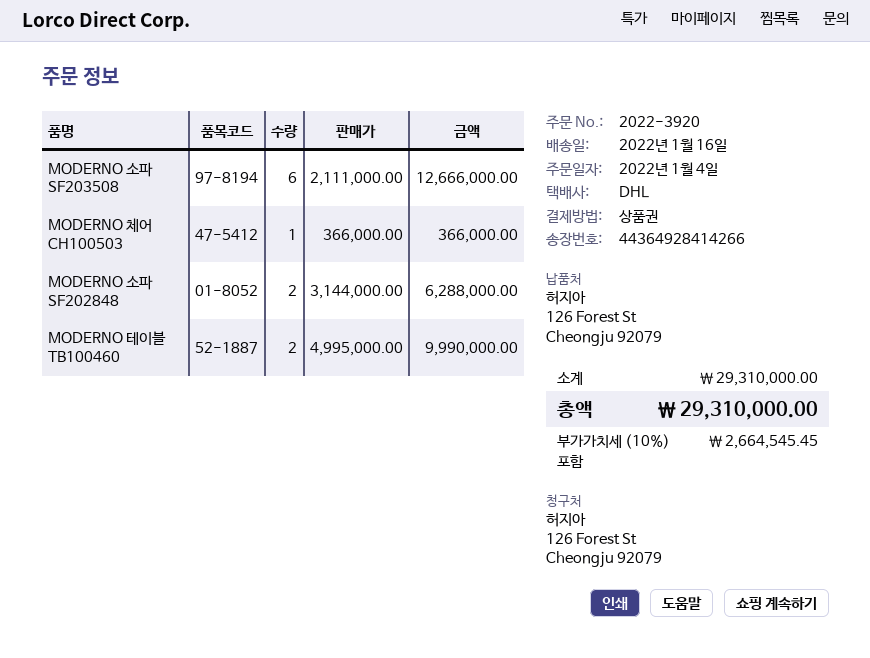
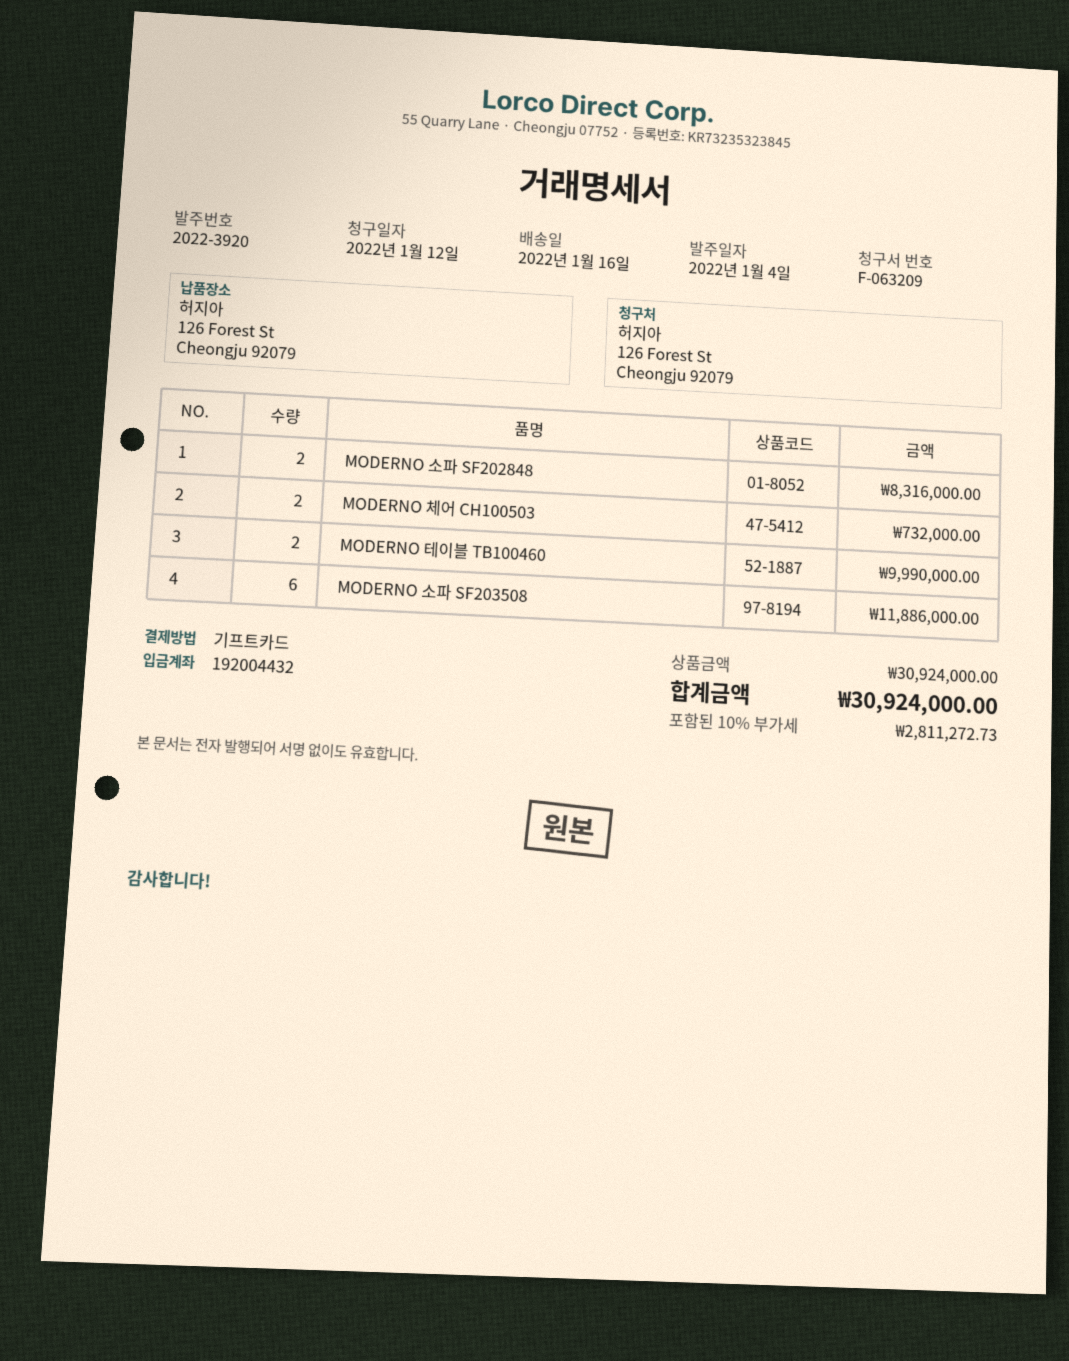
MODERNO 소파 SF203508: 6 for 12666000.00 -> 6 for 11886000.00
MODERNO 체어 CH100503: 1 for 366000.00 -> 2 for 732000.00
MODERNO 소파 SF202848: 2 for 6288000.00 -> 2 for 8316000.00
subtotal: 29310000.00 -> 30924000.00
tax: 10% = 2664545.45 -> 10% = 2811272.73
total: 29310000.00 -> 30924000.00

